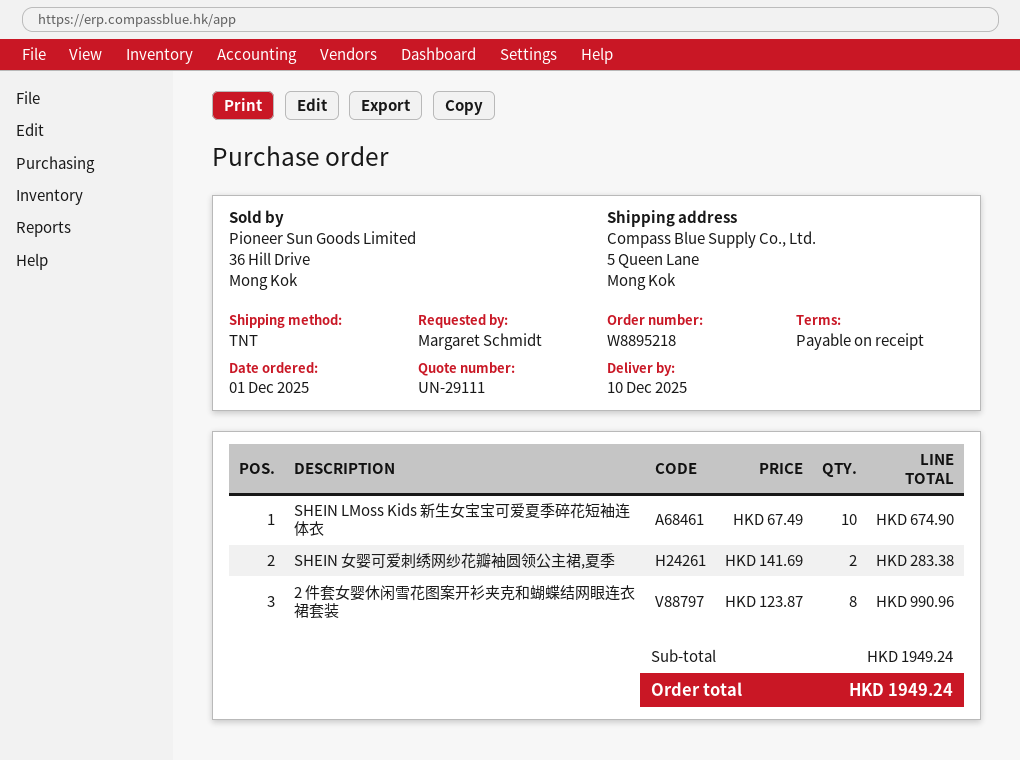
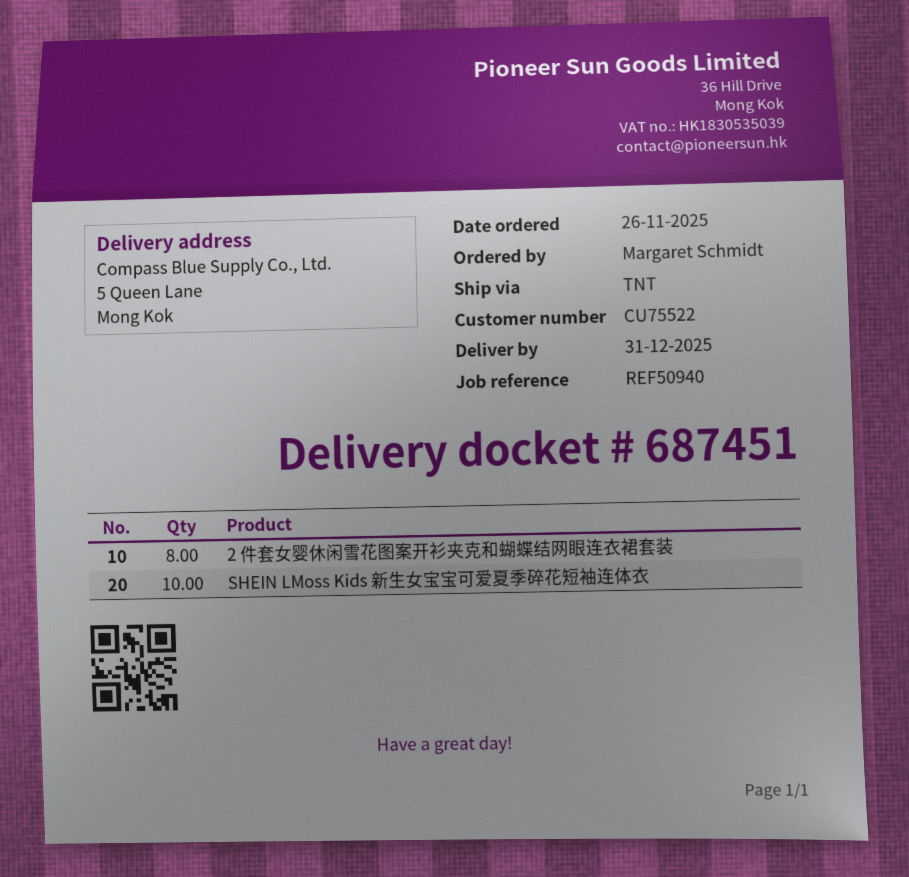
order date: 2025-12-01 -> 2025-11-26
delivery date: 2025-12-10 -> 2025-12-31
SHEIN 女婴可爱刺绣网纱花瓣袖圆领公主裙,夏季: 2 -> none

